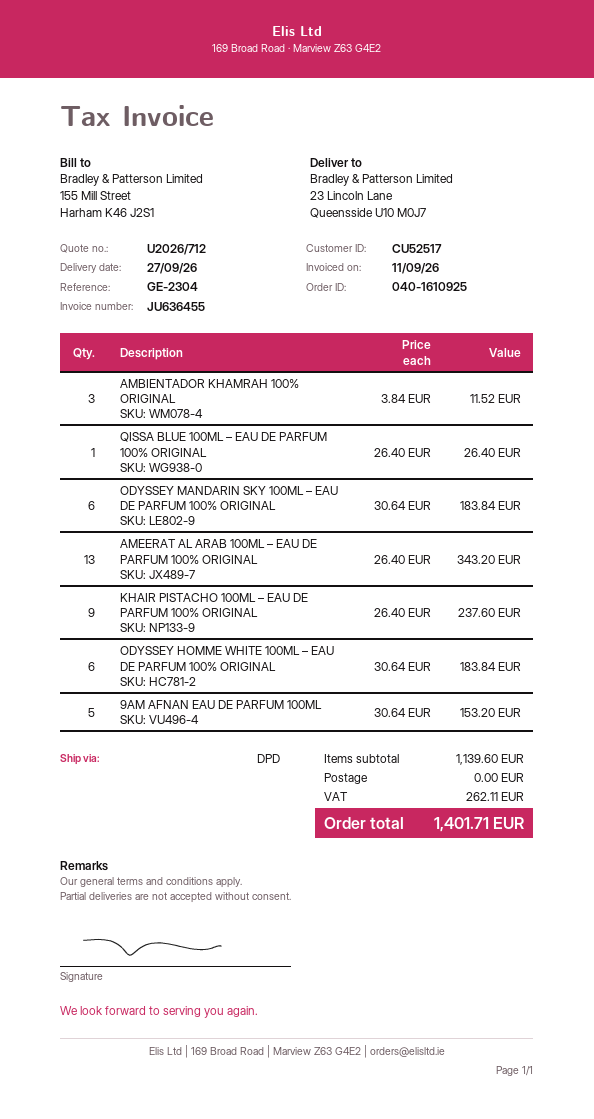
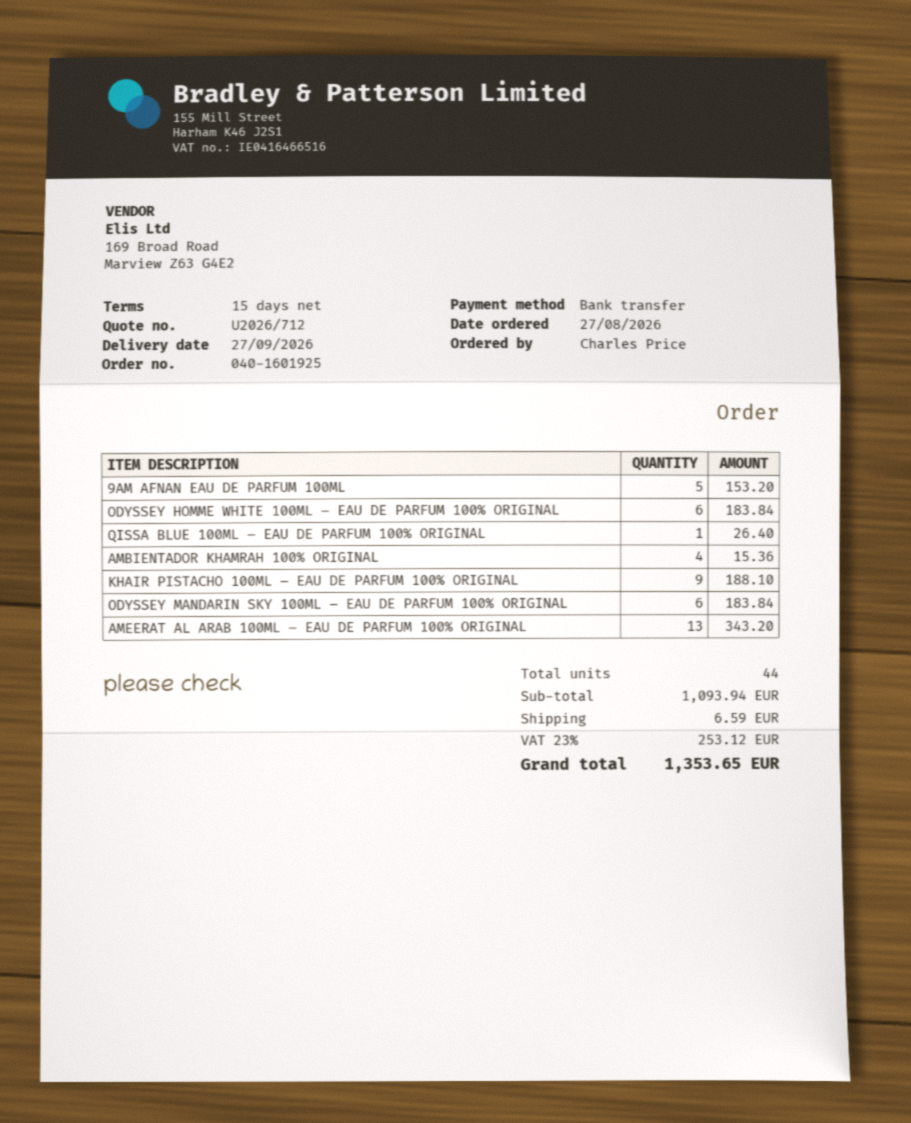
order number: 040-1610925 -> 040-1601925
AMBIENTADOR KHAMRAH 100% ORIGINAL: 3 for 11.52 -> 4 for 15.36
KHAIR PISTACHO 100ML – EAU DE PARFUM 100% ORIGINAL: 9 for 237.60 -> 9 for 188.10
subtotal: 1139.60 -> 1093.94
shipping: 0.00 -> 6.59
tax: 262.11 -> 253.12
total: 1401.71 -> 1353.65

